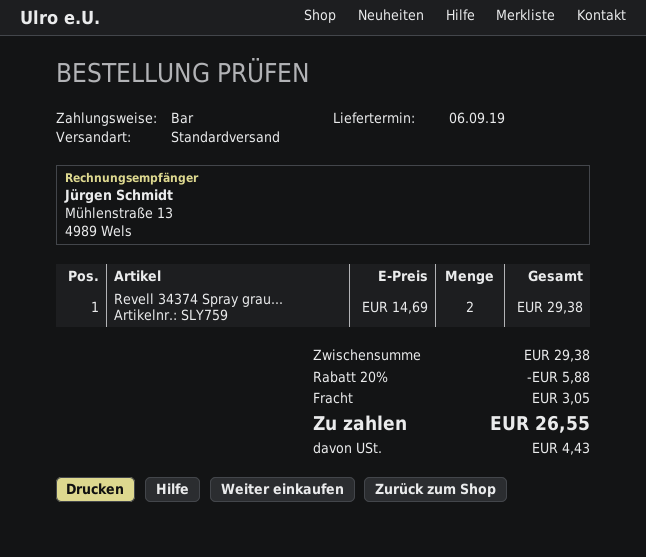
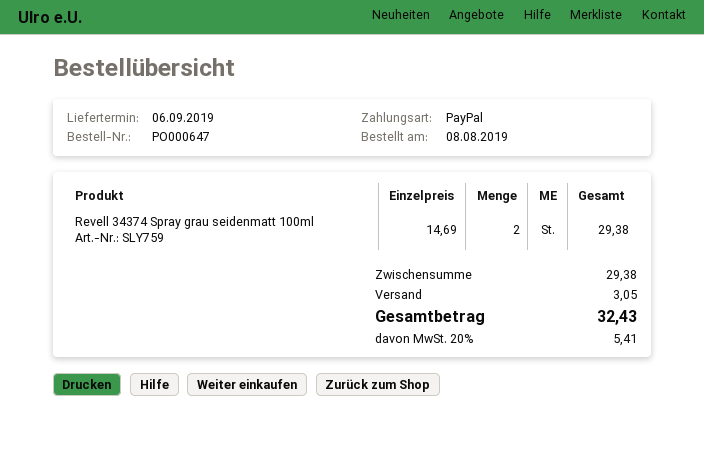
payment method: cash -> PayPal
discount: 20% = 5.88 -> none
tax: 4.43 -> 5.41
total: 26.55 -> 32.43

